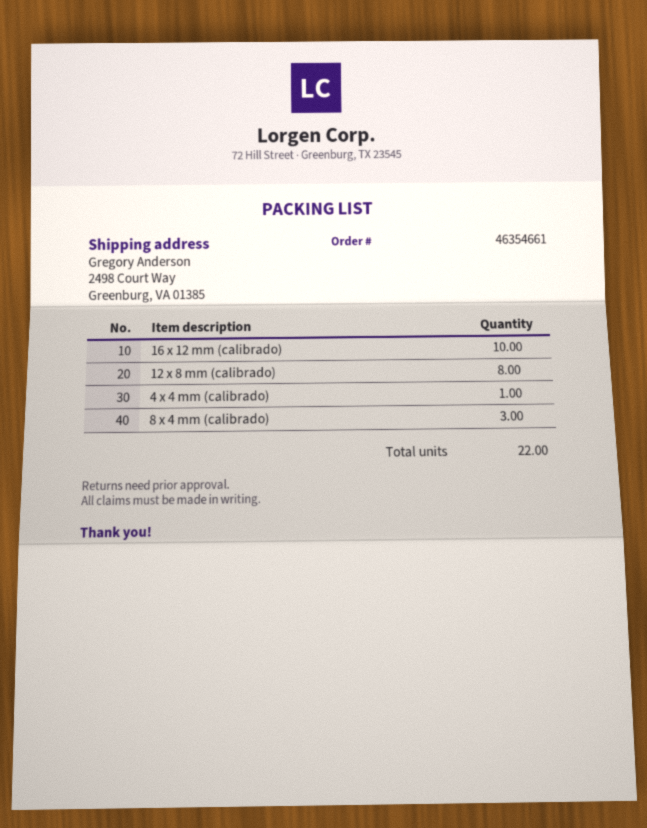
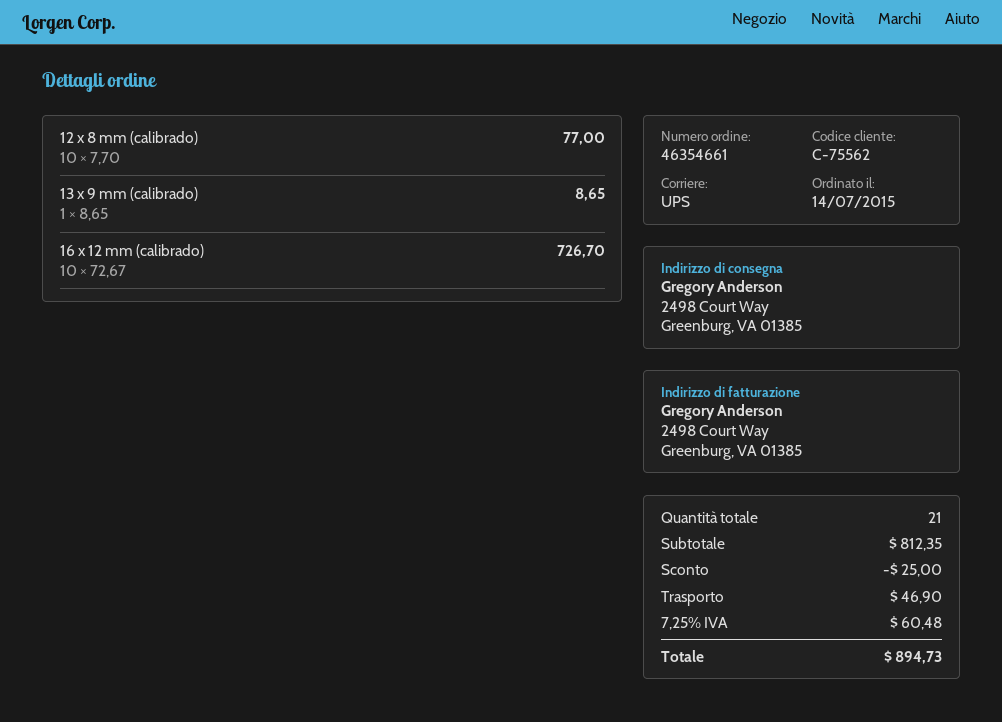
12 x 8 mm (calibrado): 8 -> 10
4 x 4 mm (calibrado): 1 -> none
8 x 4 mm (calibrado): 3 -> none
13 x 9 mm (calibrado): none -> 1
total quantity: 22 -> 21

